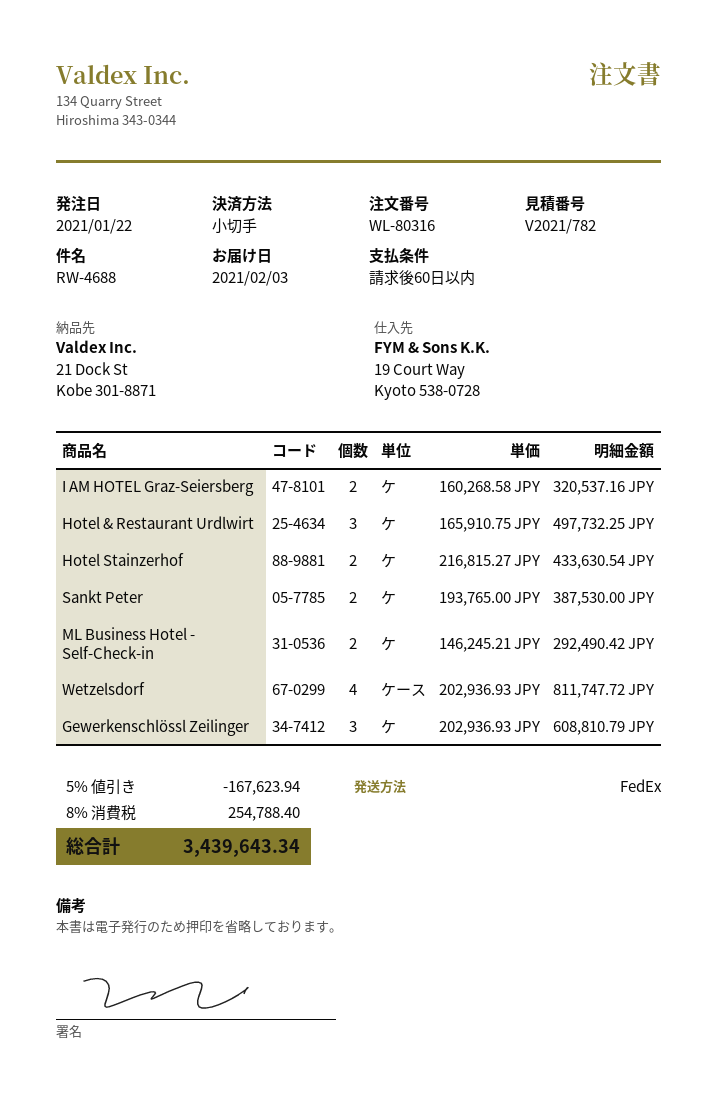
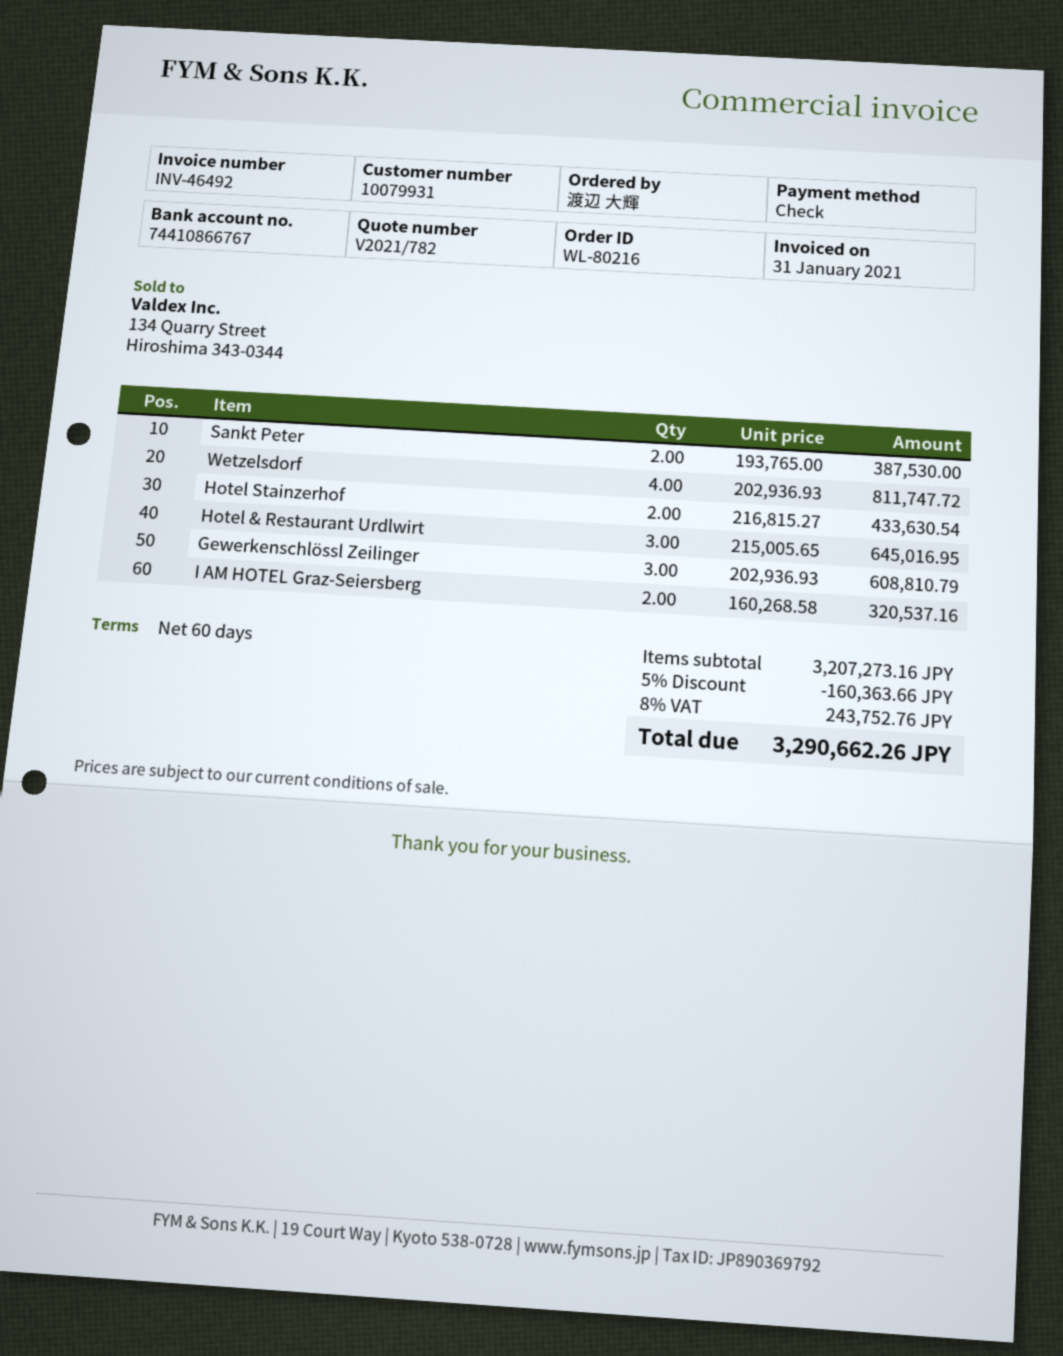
order number: WL-80316 -> WL-80216
Hotel & Restaurant Urdlwirt: 3 x 165910.75 = 497732.25 -> 3 x 215005.65 = 645016.95
ML Business Hotel - Self-Check-in: 2 x 146245.21 = 292490.42 -> none
discount: 5% = 167623.94 -> 5% = 160363.66
tax: 8% = 254788.40 -> 8% = 243752.76
total: 3439643.34 -> 3290662.26

